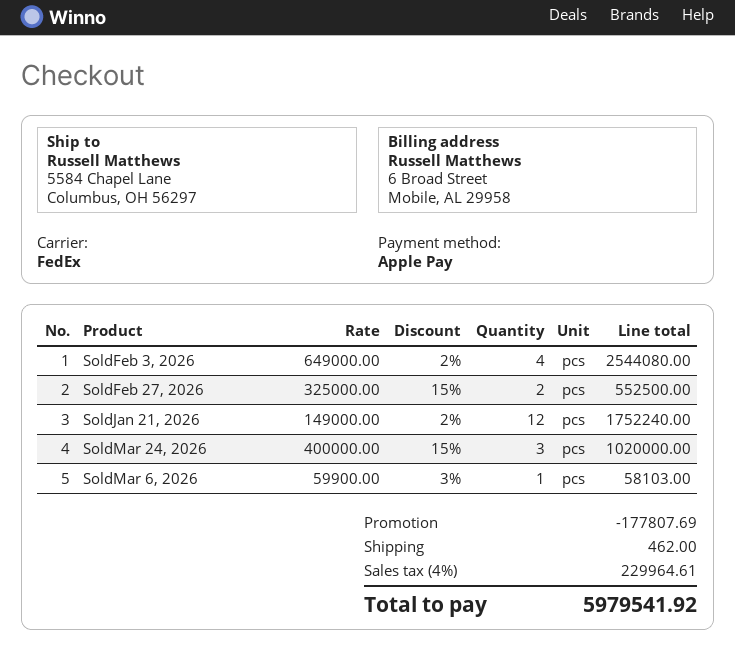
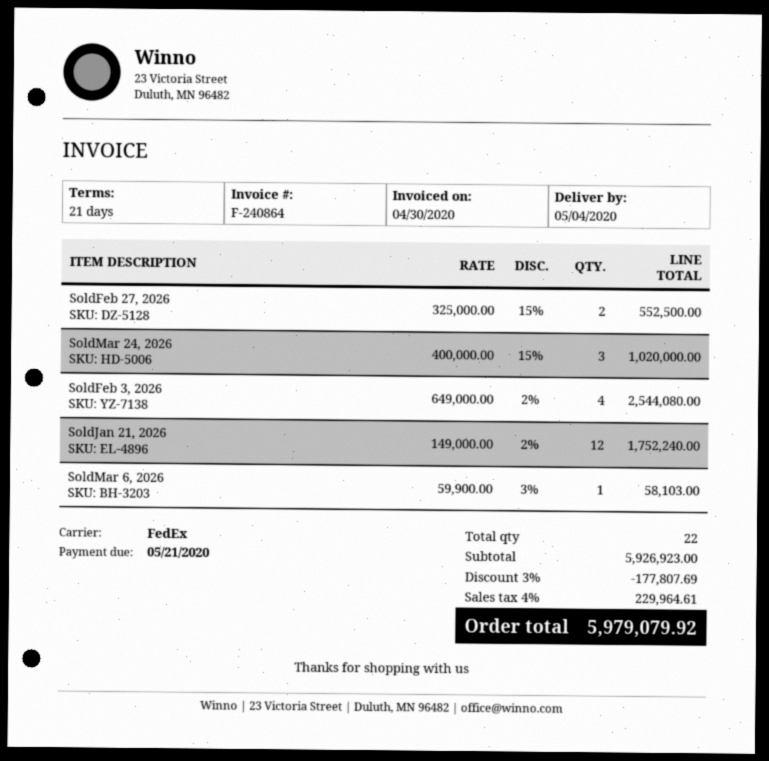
shipping: 462.00 -> none
total: 5979541.92 -> 5979079.92

